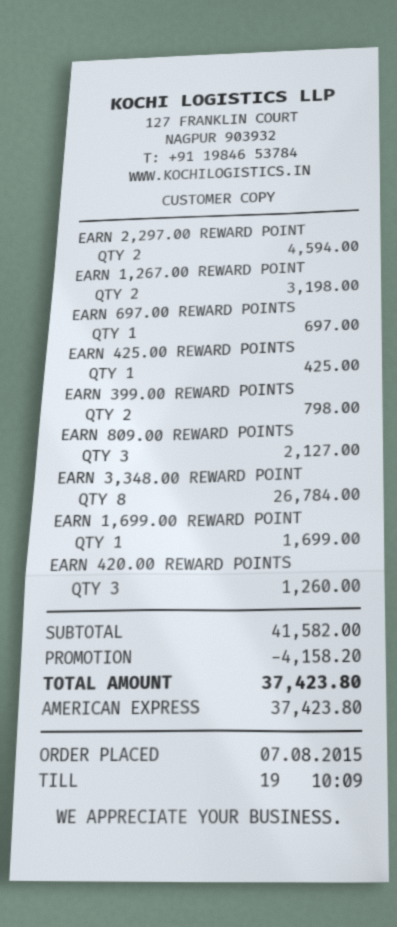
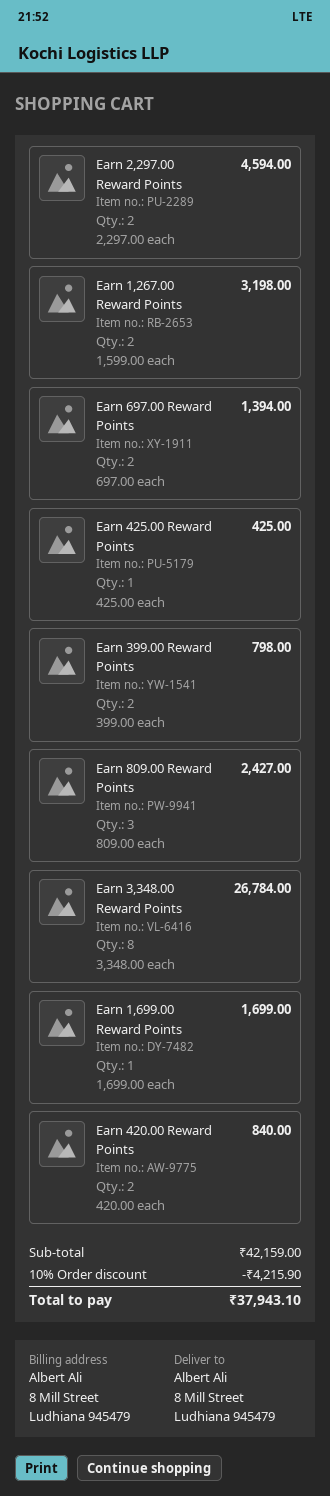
EARN 697.00 REWARD POINTS: 1 for 697.00 -> 2 for 1394.00
EARN 809.00 REWARD POINTS: 3 for 2127.00 -> 3 for 2427.00
EARN 420.00 REWARD POINTS: 3 for 1260.00 -> 2 for 840.00
subtotal: 41582.00 -> 42159.00
discount: 4158.20 -> 4215.90
total: 37423.80 -> 37943.10

